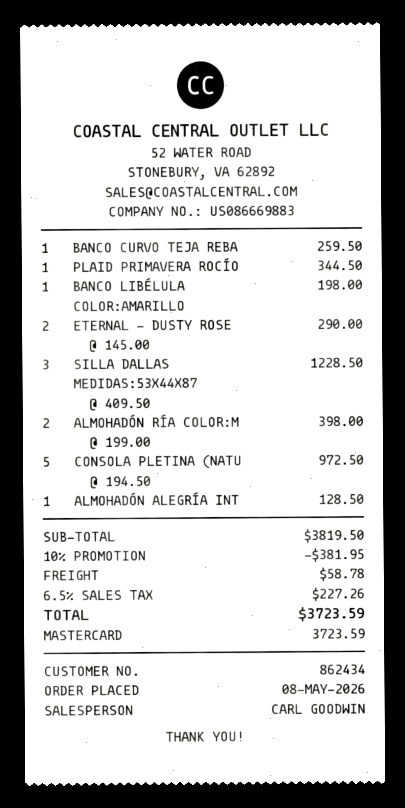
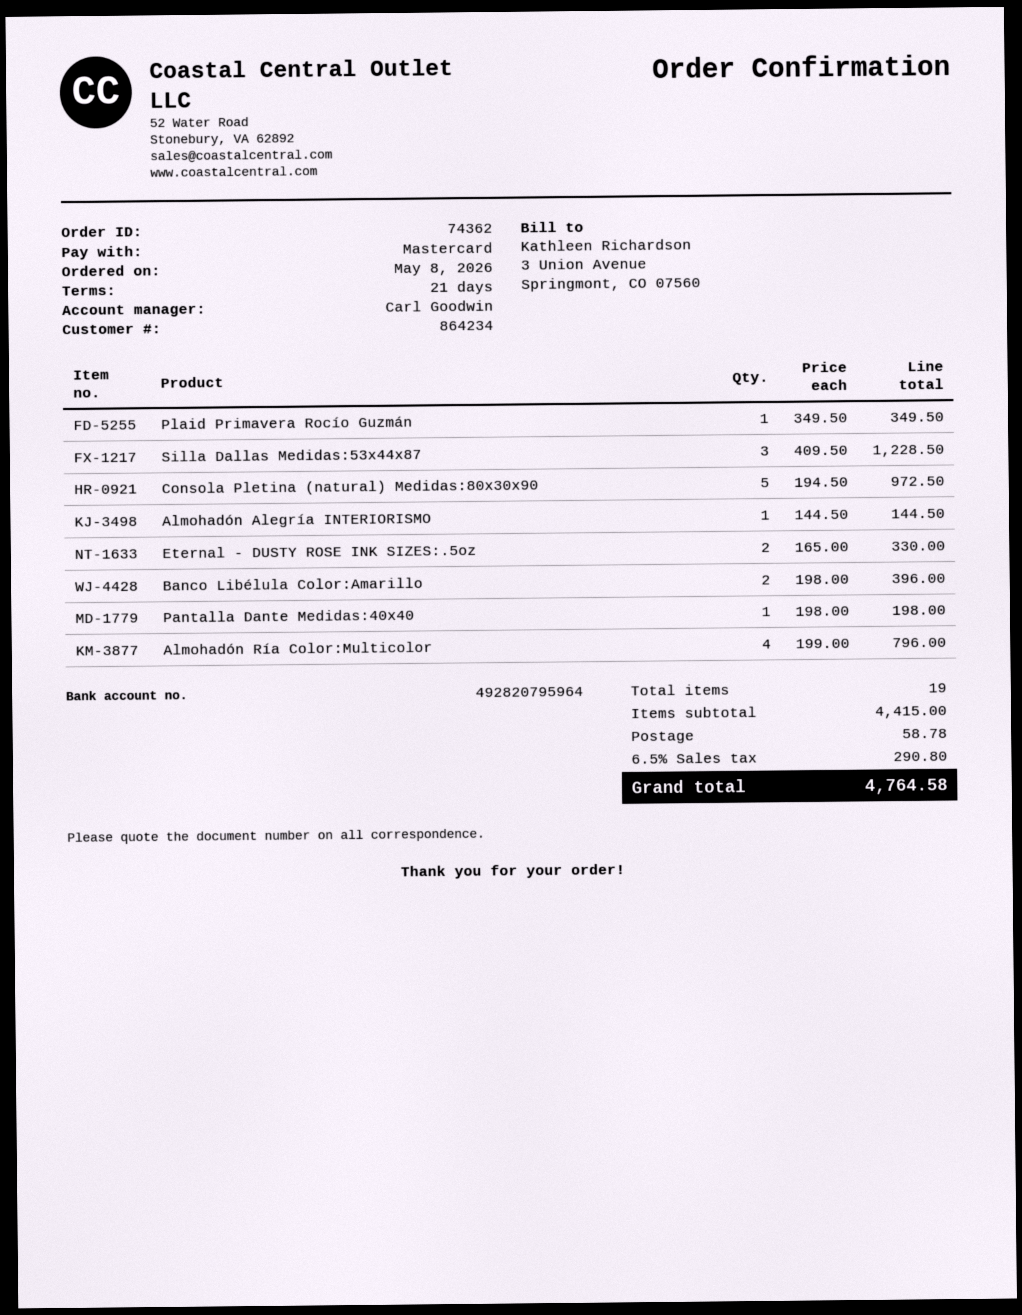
customer number: 862434 -> 864234
BANCO CURVO TEJA REBA: 1 x 259.50 = 259.50 -> none
PLAID PRIMAVERA ROCÍO: 1 x 344.50 = 344.50 -> 1 x 349.50 = 349.50
BANCO LIBÉLULA COLOR:AMARILLO: 1 x 198.00 = 198.00 -> 2 x 198.00 = 396.00
ETERNAL - DUSTY ROSE: 2 x 145.00 = 290.00 -> 2 x 165.00 = 330.00
ALMOHADÓN RÍA COLOR:M: 2 x 199.00 = 398.00 -> 4 x 199.00 = 796.00
ALMOHADÓN ALEGRÍA INT: 1 x 128.50 = 128.50 -> 1 x 144.50 = 144.50
Pantalla Dante Medidas:40x40: none -> 1 x 198.00 = 198.00
subtotal: 3819.50 -> 4415.00
discount: 10% = 381.95 -> none
tax: 6.5% = 227.26 -> 6.5% = 290.80
total: 3723.59 -> 4764.58

